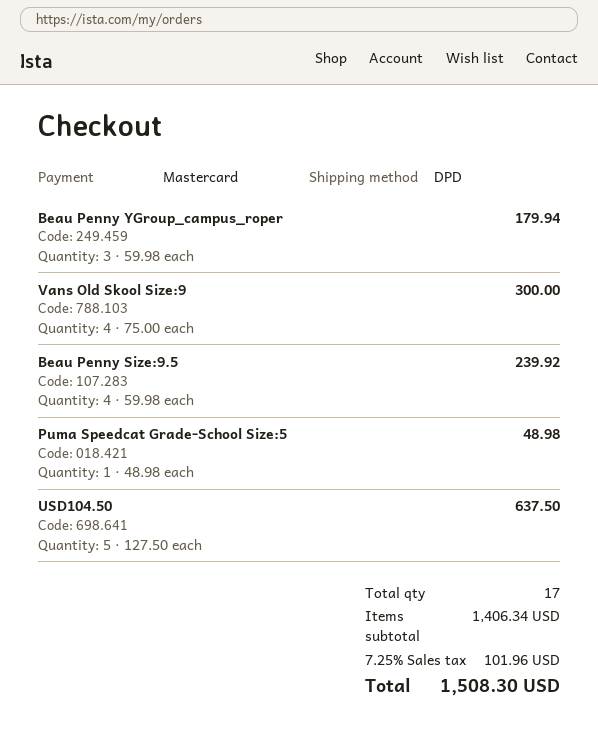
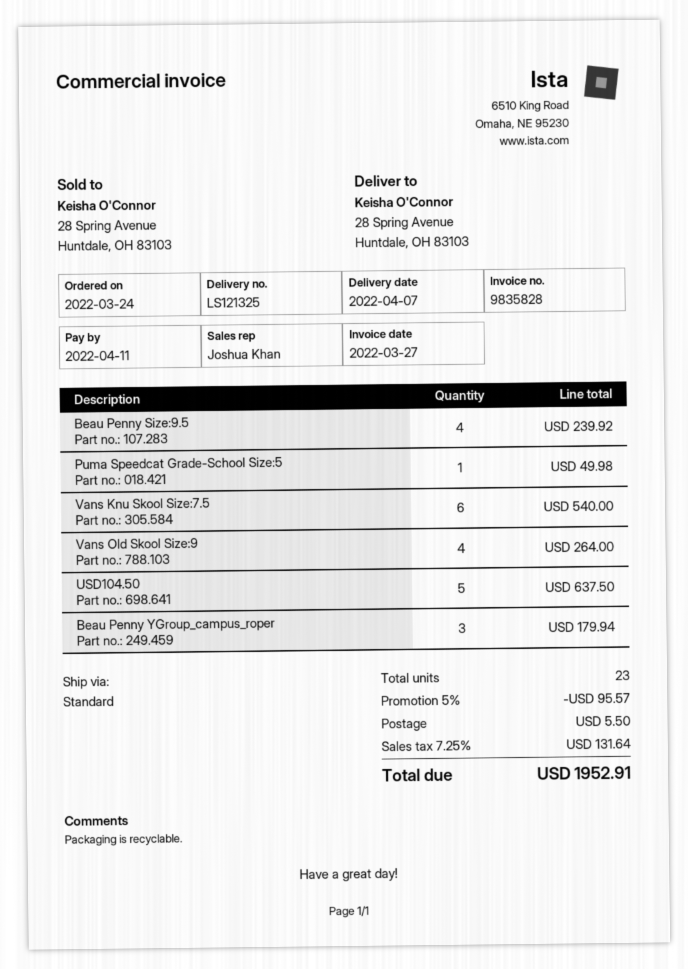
shipping method: DPD -> standard
Vans Old Skool Size:9: 4 for 300.00 -> 4 for 264.00
Puma Speedcat Grade-School Size:5: 1 for 48.98 -> 1 for 49.98
Vans Knu Skool Size:7.5: none -> 6 for 540.00
total quantity: 17 -> 23
discount: none -> 5% = 95.57
shipping: none -> 5.50
tax: 7.25% = 101.96 -> 7.25% = 131.64
total: 1508.30 -> 1952.91

